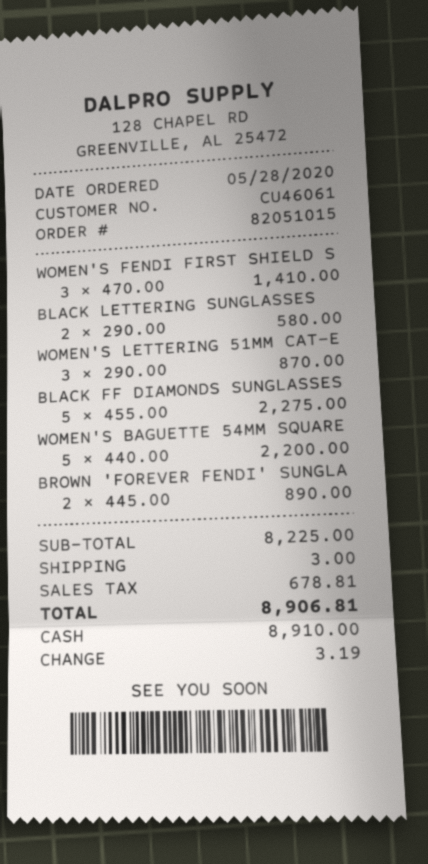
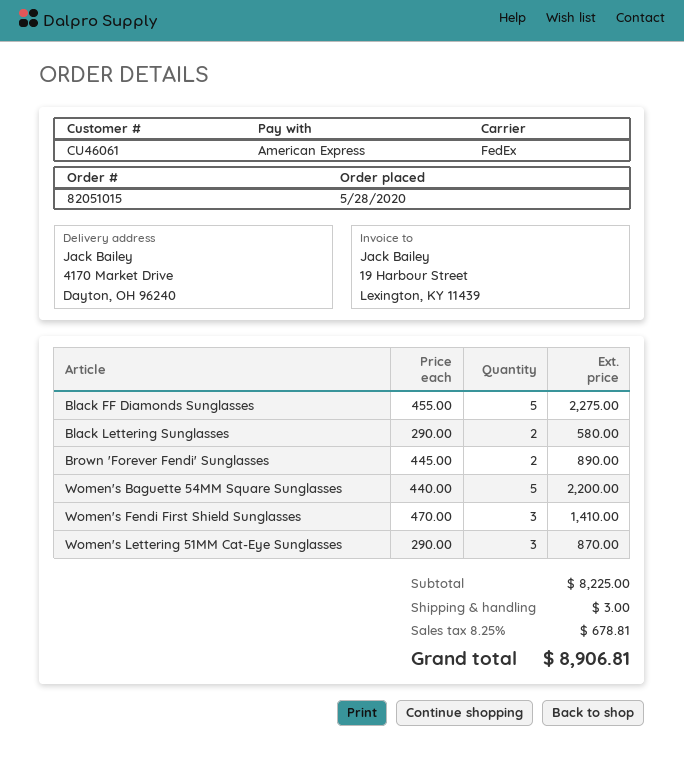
payment method: cash -> American Express

